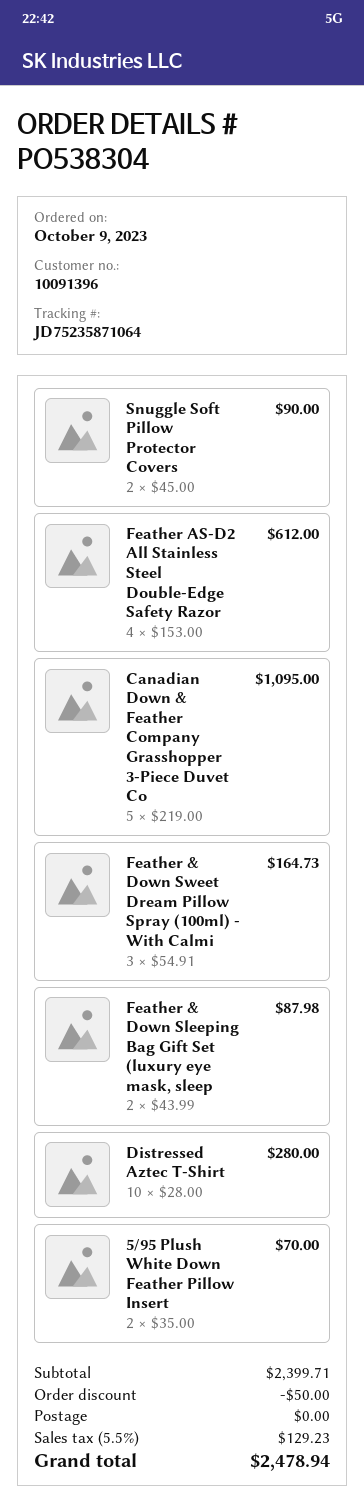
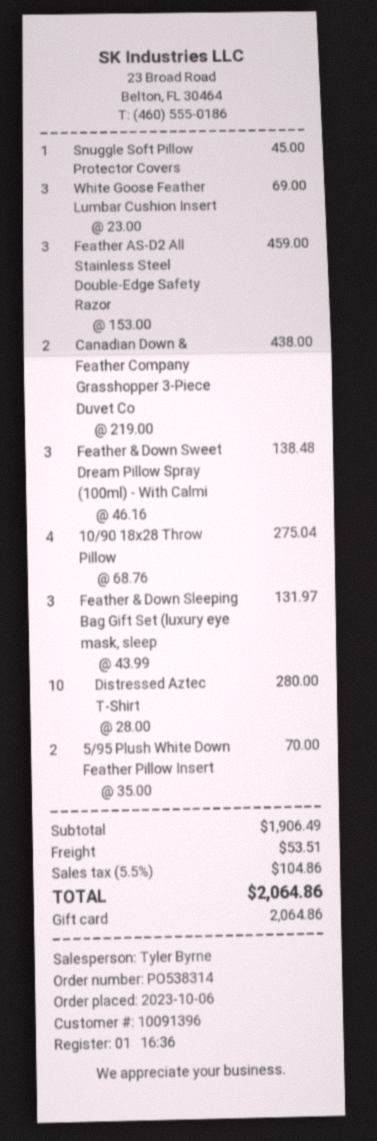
order number: PO538304 -> PO538314
order date: 2023-10-09 -> 2023-10-06
Snuggle Soft Pillow Protector Covers: 2 x 45.00 = 90.00 -> 1 x 45.00 = 45.00
Feather AS-D2 All Stainless Steel Double-Edge Safety Razor: 4 x 153.00 = 612.00 -> 3 x 153.00 = 459.00
Canadian Down & Feather Company Grasshopper 3-Piece Duvet Co: 5 x 219.00 = 1095.00 -> 2 x 219.00 = 438.00
Feather & Down Sweet Dream Pillow Spray (100ml) - With Calmi: 3 x 54.91 = 164.73 -> 3 x 46.16 = 138.48
Feather & Down Sleeping Bag Gift Set (luxury eye mask, sleep: 2 x 43.99 = 87.98 -> 3 x 43.99 = 131.97
White Goose Feather Lumbar Cushion Insert: none -> 3 x 23.00 = 69.00
10/90 18x28 Throw Pillow: none -> 4 x 68.76 = 275.04
subtotal: 2399.71 -> 1906.49
discount: 50.00 -> none
shipping: 0.00 -> 53.51
tax: 5.5% = 129.23 -> 5.5% = 104.86
total: 2478.94 -> 2064.86

